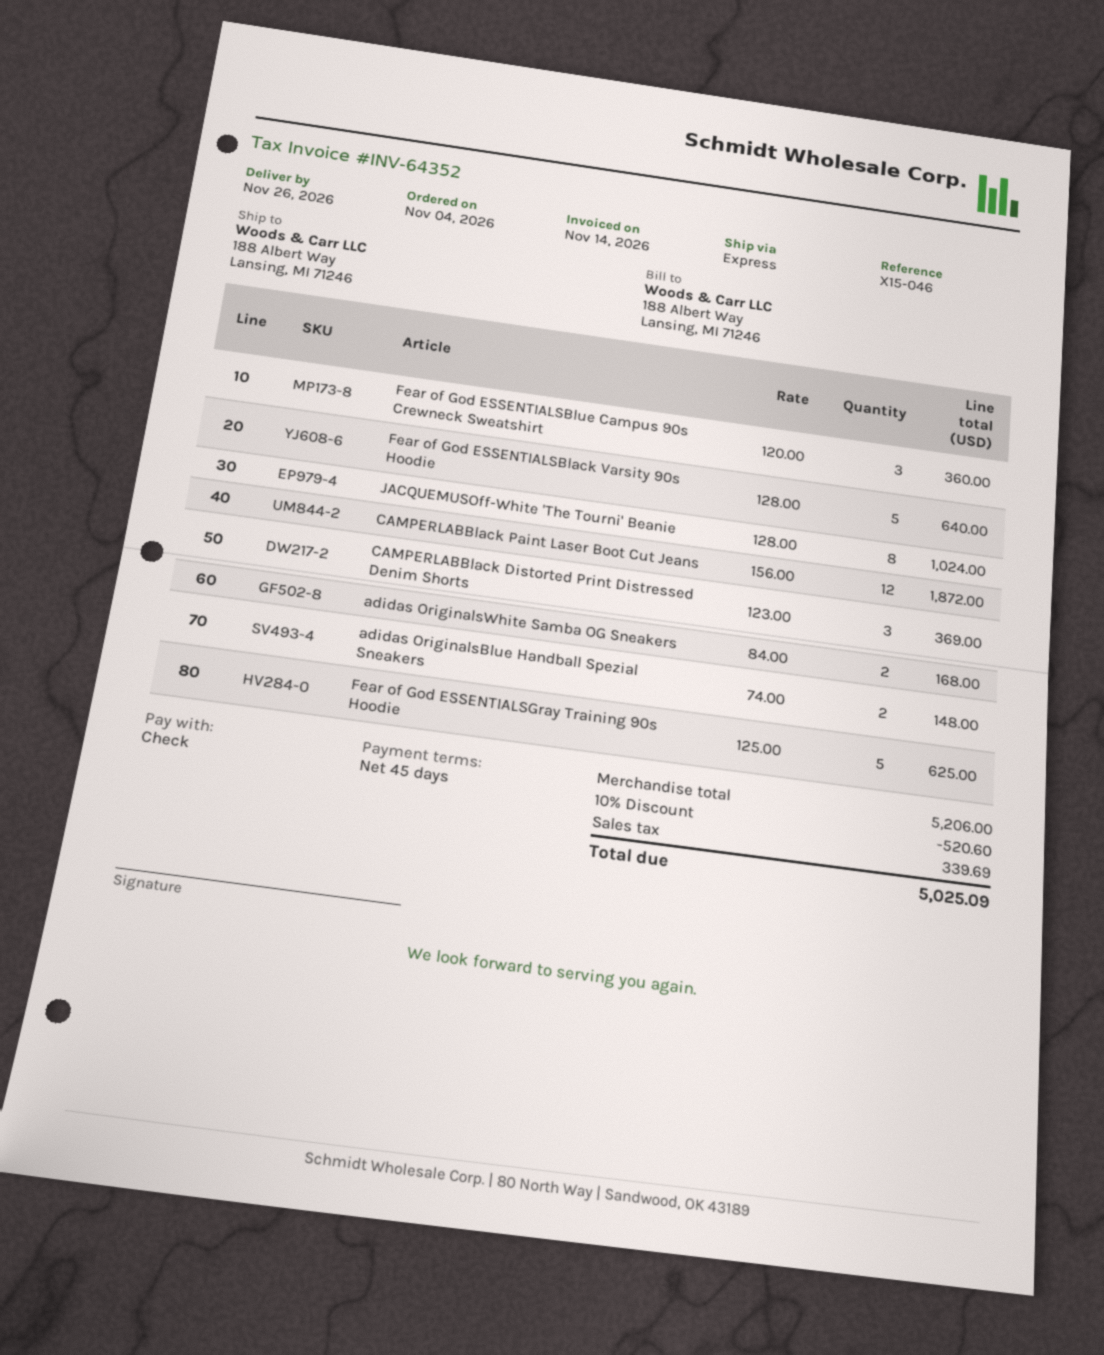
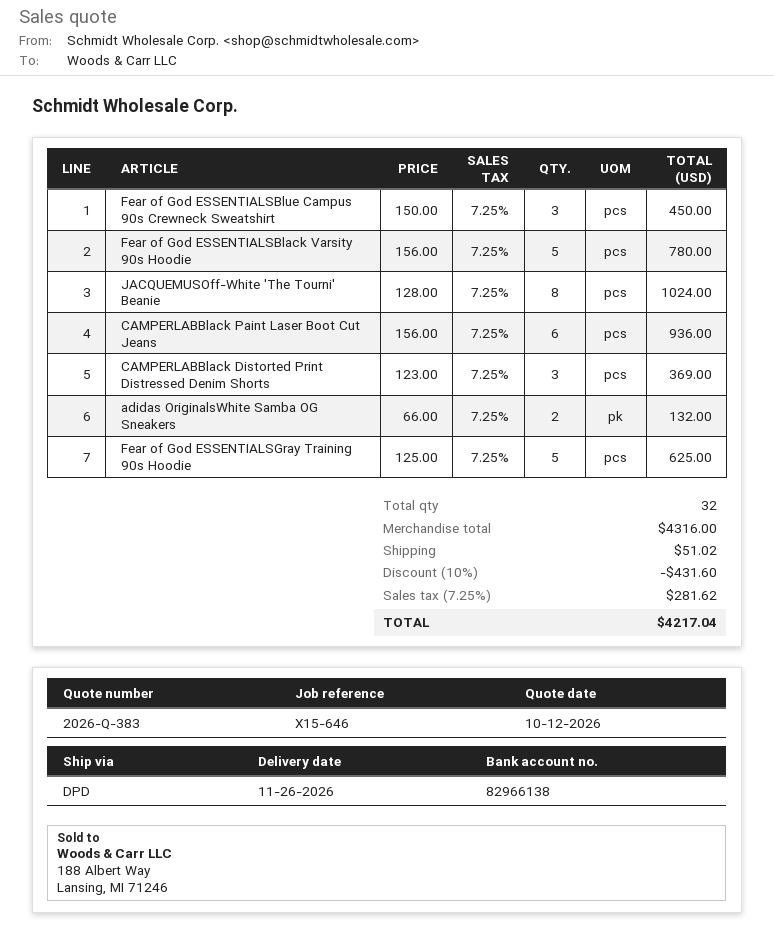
reference: X15-046 -> X15-646
shipping method: express -> DPD
Fear of God ESSENTIALSBlue Campus 90s Crewneck Sweatshirt: 3 x 120.00 = 360.00 -> 3 x 150.00 = 450.00
Fear of God ESSENTIALSBlack Varsity 90s Hoodie: 5 x 128.00 = 640.00 -> 5 x 156.00 = 780.00
CAMPERLABBlack Paint Laser Boot Cut Jeans: 12 x 156.00 = 1872.00 -> 6 x 156.00 = 936.00
adidas OriginalsWhite Samba OG Sneakers: 2 x 84.00 = 168.00 -> 2 x 66.00 = 132.00
adidas OriginalsBlue Handball Spezial Sneakers: 2 x 74.00 = 148.00 -> none
subtotal: 5206.00 -> 4316.00
discount: 10% = 520.60 -> 10% = 431.60
shipping: none -> 51.02
tax: 339.69 -> 281.62
total: 5025.09 -> 4217.04

